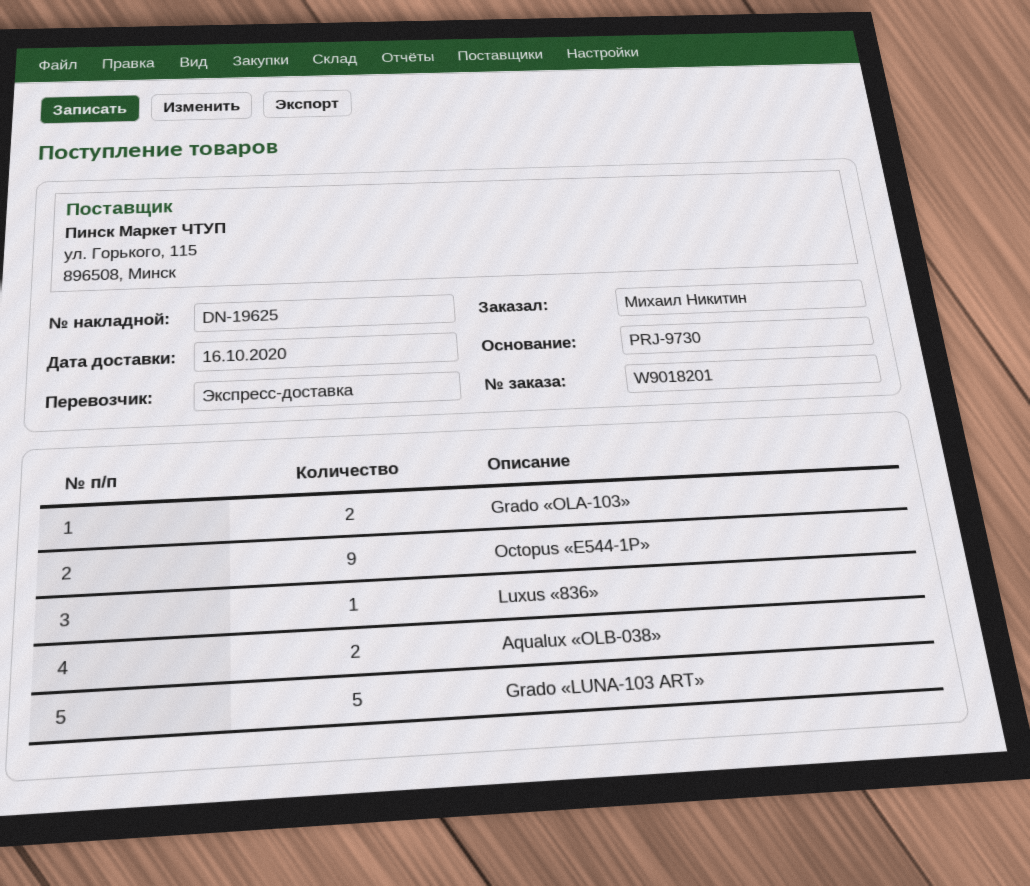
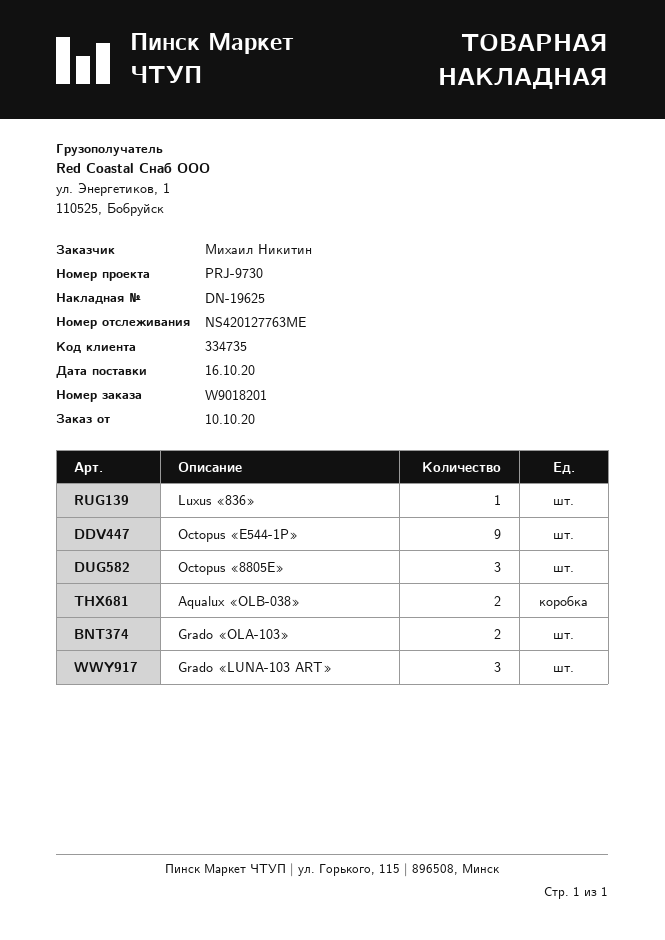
Grado «LUNA-103 ART»: 5 -> 3
Octopus «8805E»: none -> 3

